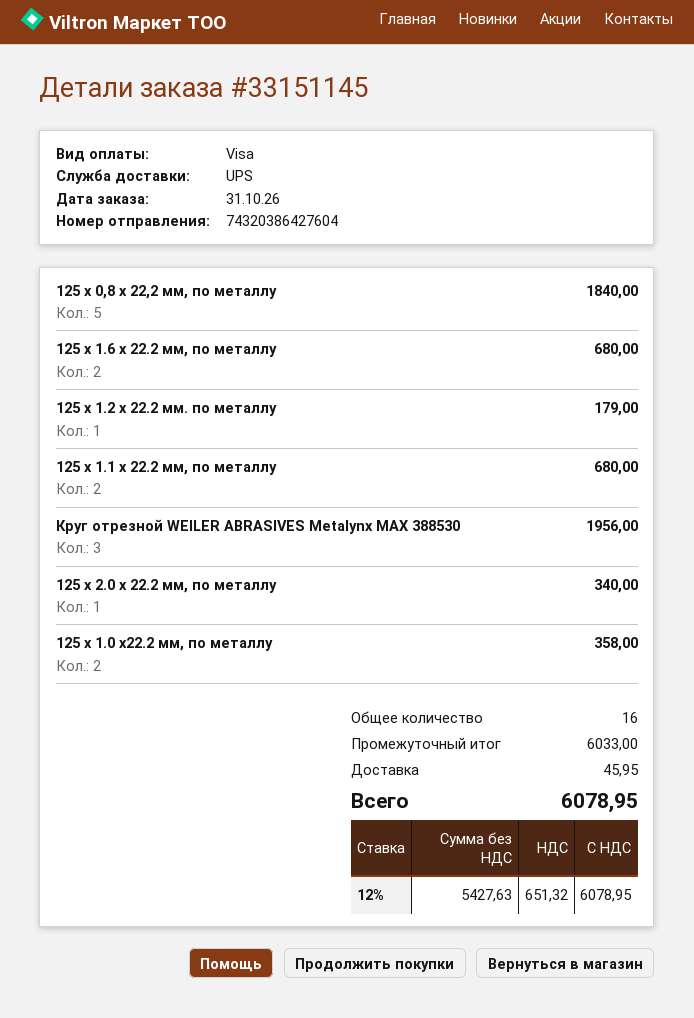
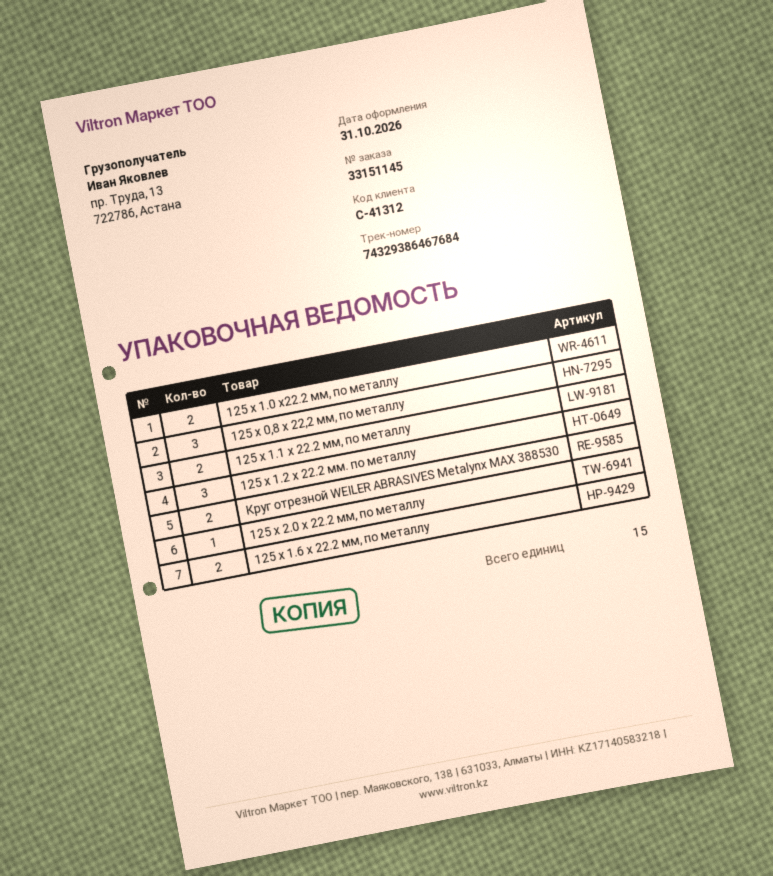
tracking number: 74320386427604 -> 74329386467684
125 х 0,8 х 22,2 мм, по металлу: 5 -> 3
125 х 1.2 х 22.2 мм. по металлу: 1 -> 3
Круг отрезной WEILER ABRASIVES Metalynx MAX 388530: 3 -> 2
total quantity: 16 -> 15

